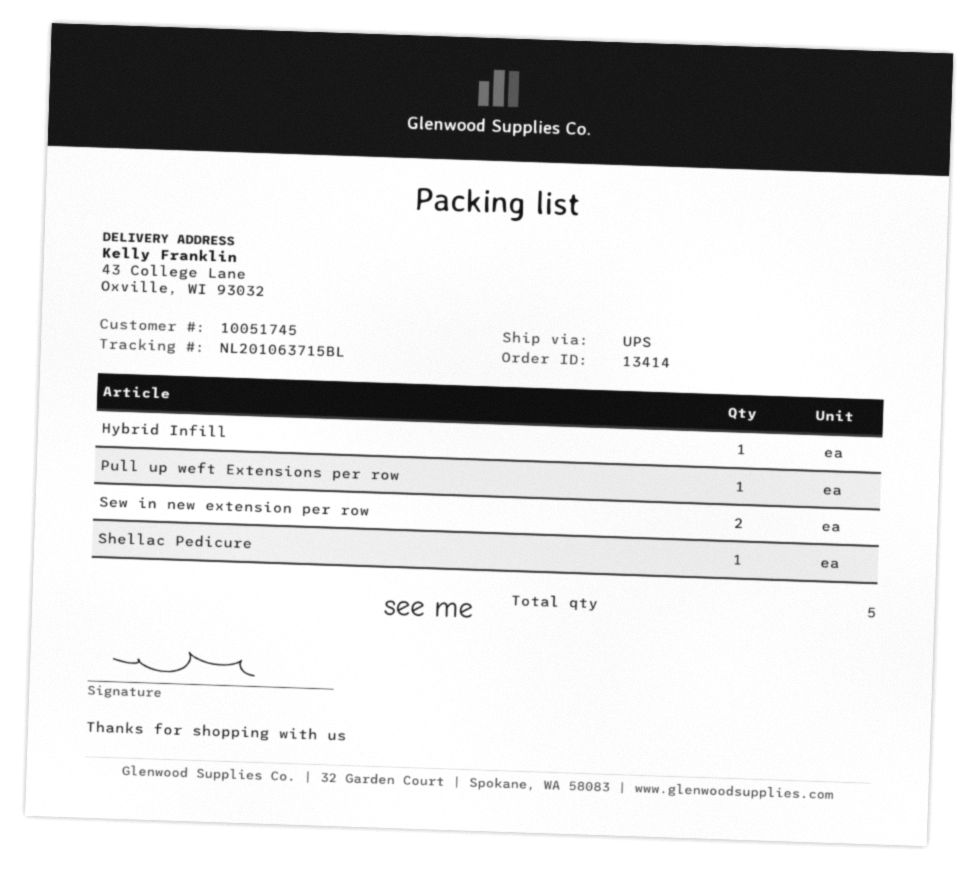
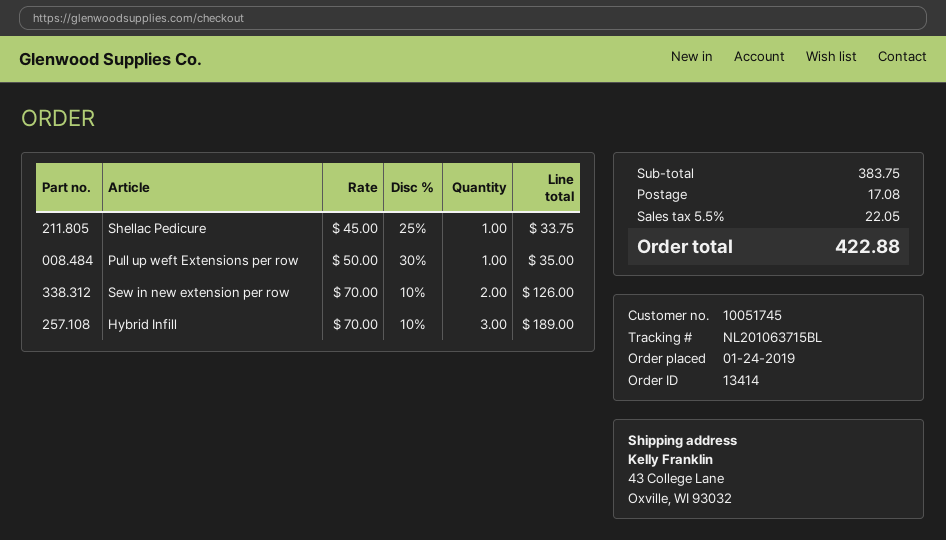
Hybrid Infill: 1 -> 3

